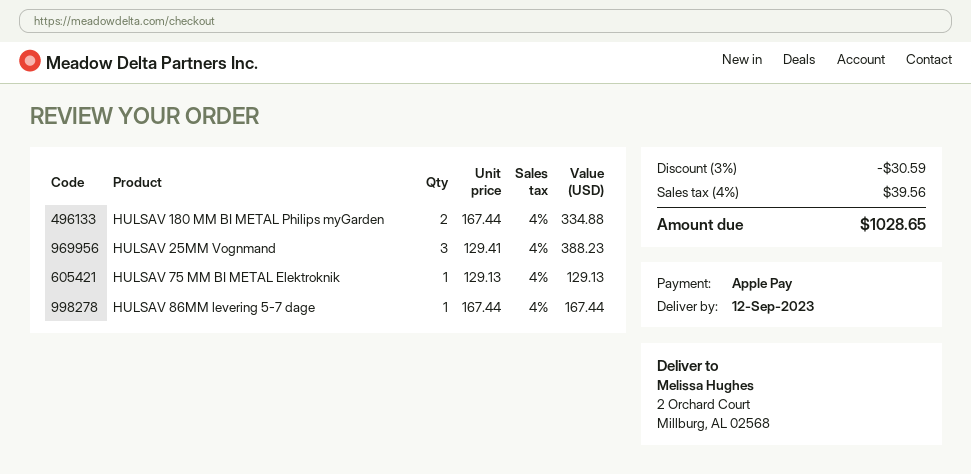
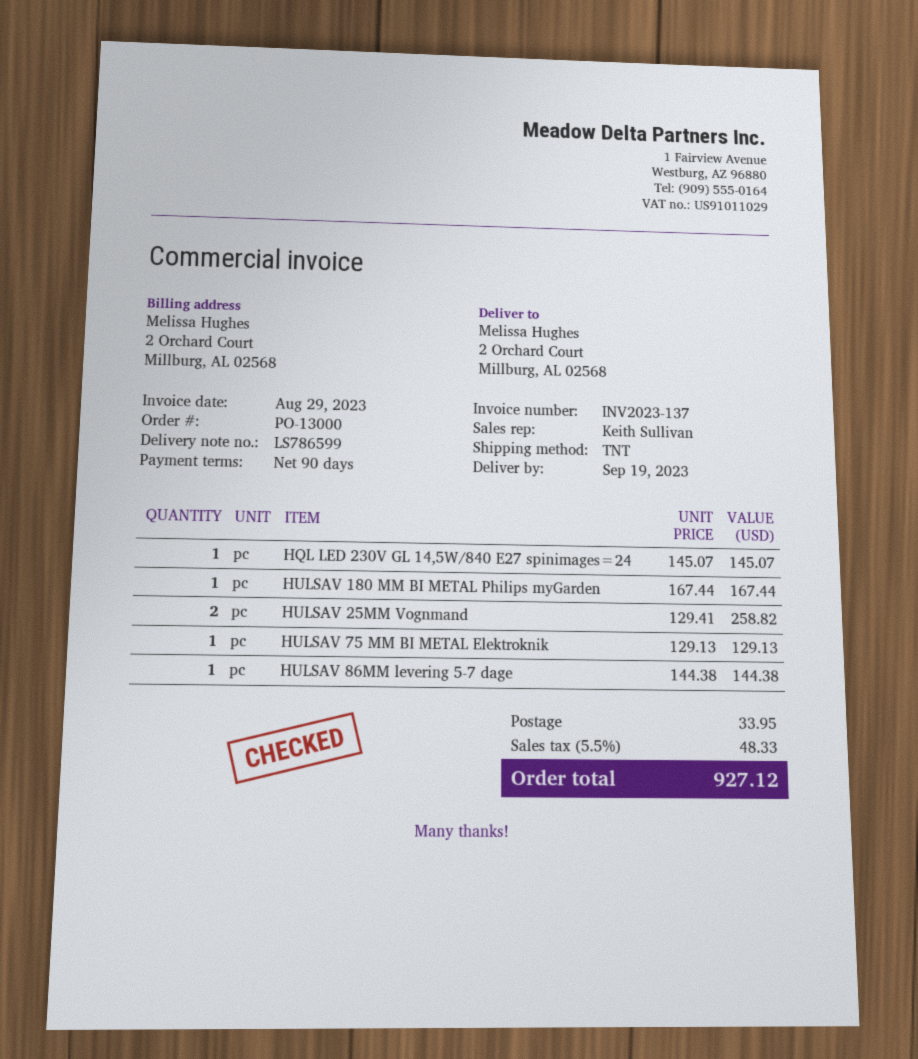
delivery date: 2023-09-12 -> 2023-09-19
HULSAV 180 MM BI METAL Philips myGarden: 2 x 167.44 = 334.88 -> 1 x 167.44 = 167.44
HULSAV 25MM Vognmand: 3 x 129.41 = 388.23 -> 2 x 129.41 = 258.82
HULSAV 86MM levering 5-7 dage: 1 x 167.44 = 167.44 -> 1 x 144.38 = 144.38
HQL LED 230V GL 14,5W/840 E27 spinimages=24: none -> 1 x 145.07 = 145.07
discount: 3% = 30.59 -> none
shipping: none -> 33.95
tax: 4% = 39.56 -> 5.5% = 48.33
total: 1028.65 -> 927.12

